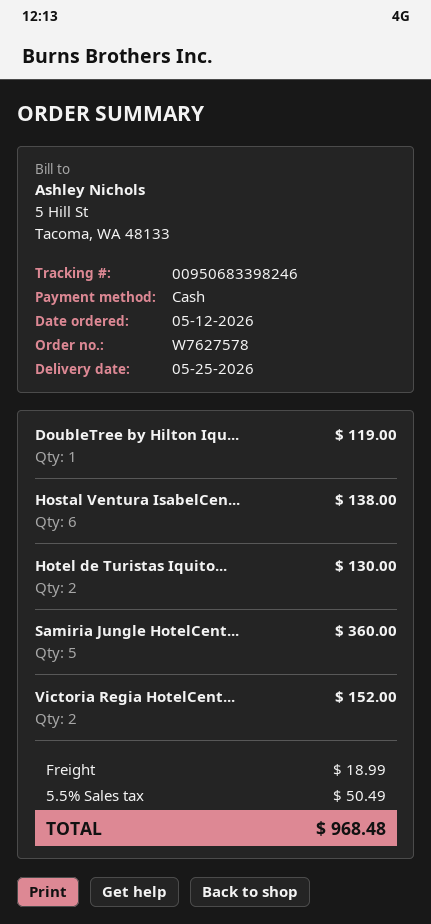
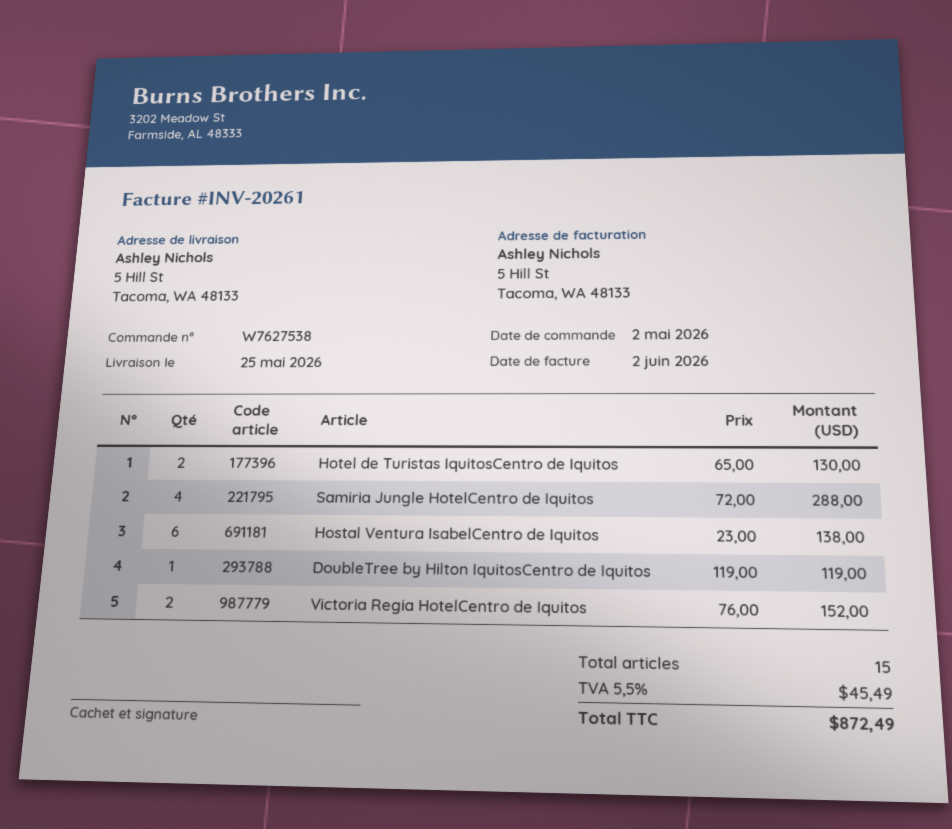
order number: W7627578 -> W7627538
order date: 2026-05-12 -> 2026-05-02
Samiria Jungle HotelCent...: 5 for 360.00 -> 4 for 288.00
shipping: 18.99 -> none
tax: 5.5% = 50.49 -> 5.5% = 45.49
total: 968.48 -> 872.49

